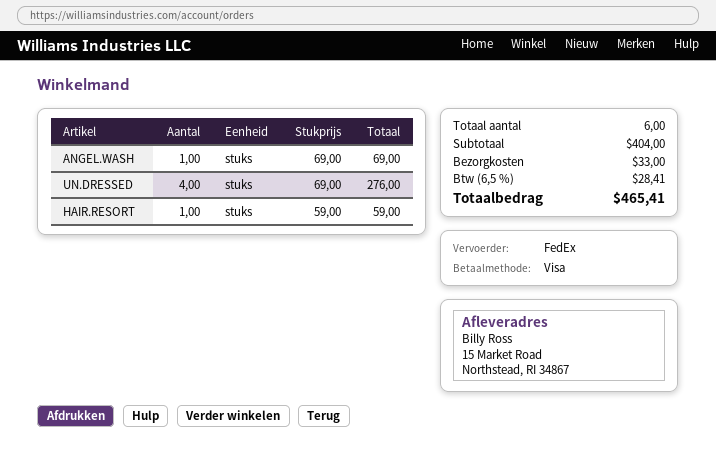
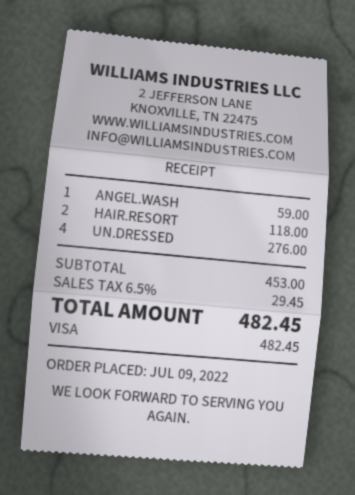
ANGEL.WASH: 1 for 69.00 -> 1 for 59.00
HAIR.RESORT: 1 for 59.00 -> 2 for 118.00
subtotal: 404.00 -> 453.00
shipping: 33.00 -> none
tax: 6.5% = 28.41 -> 6.5% = 29.45
total: 465.41 -> 482.45

